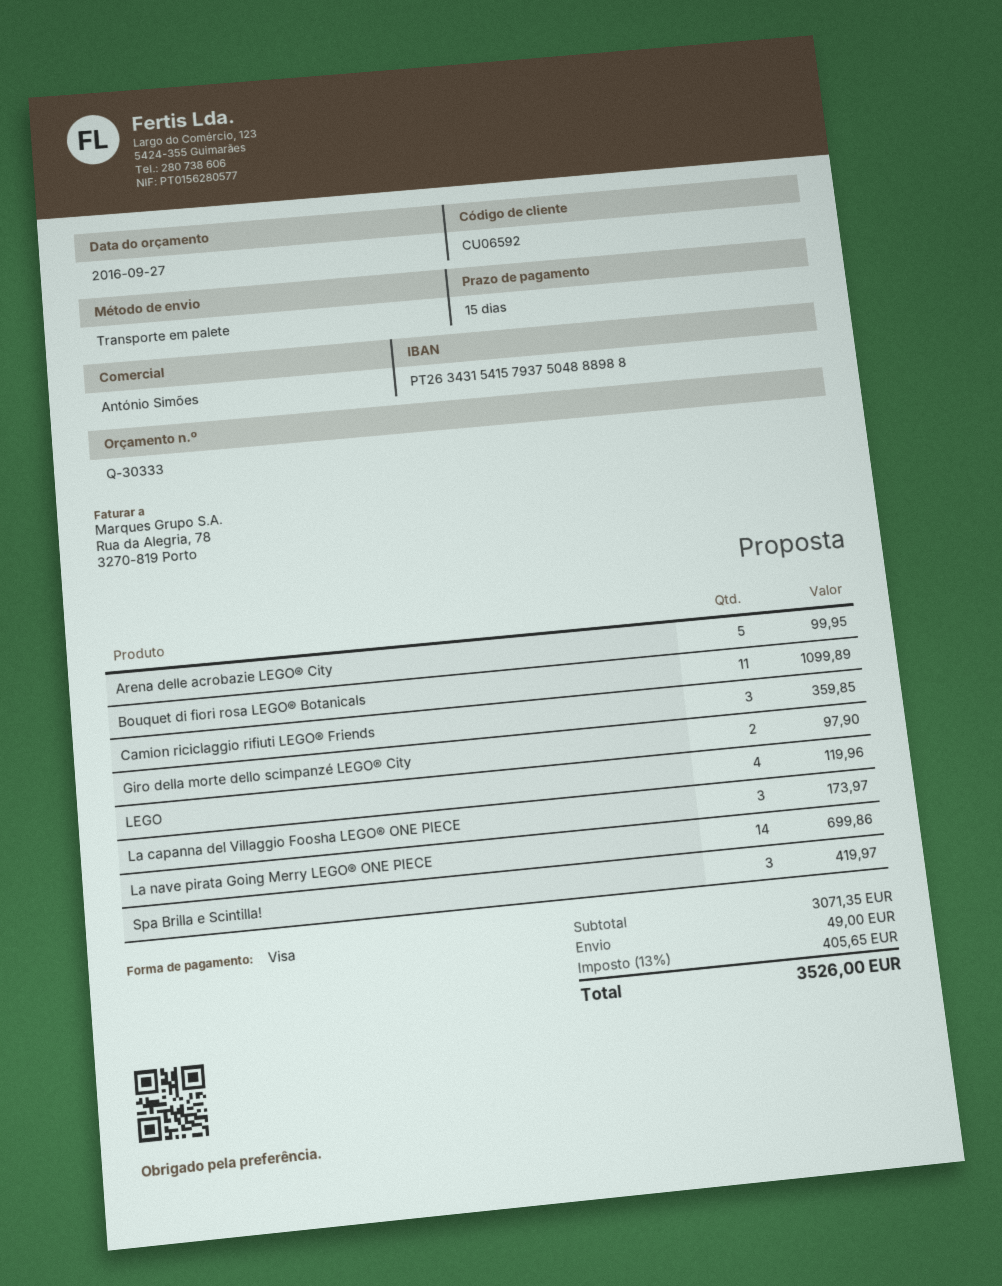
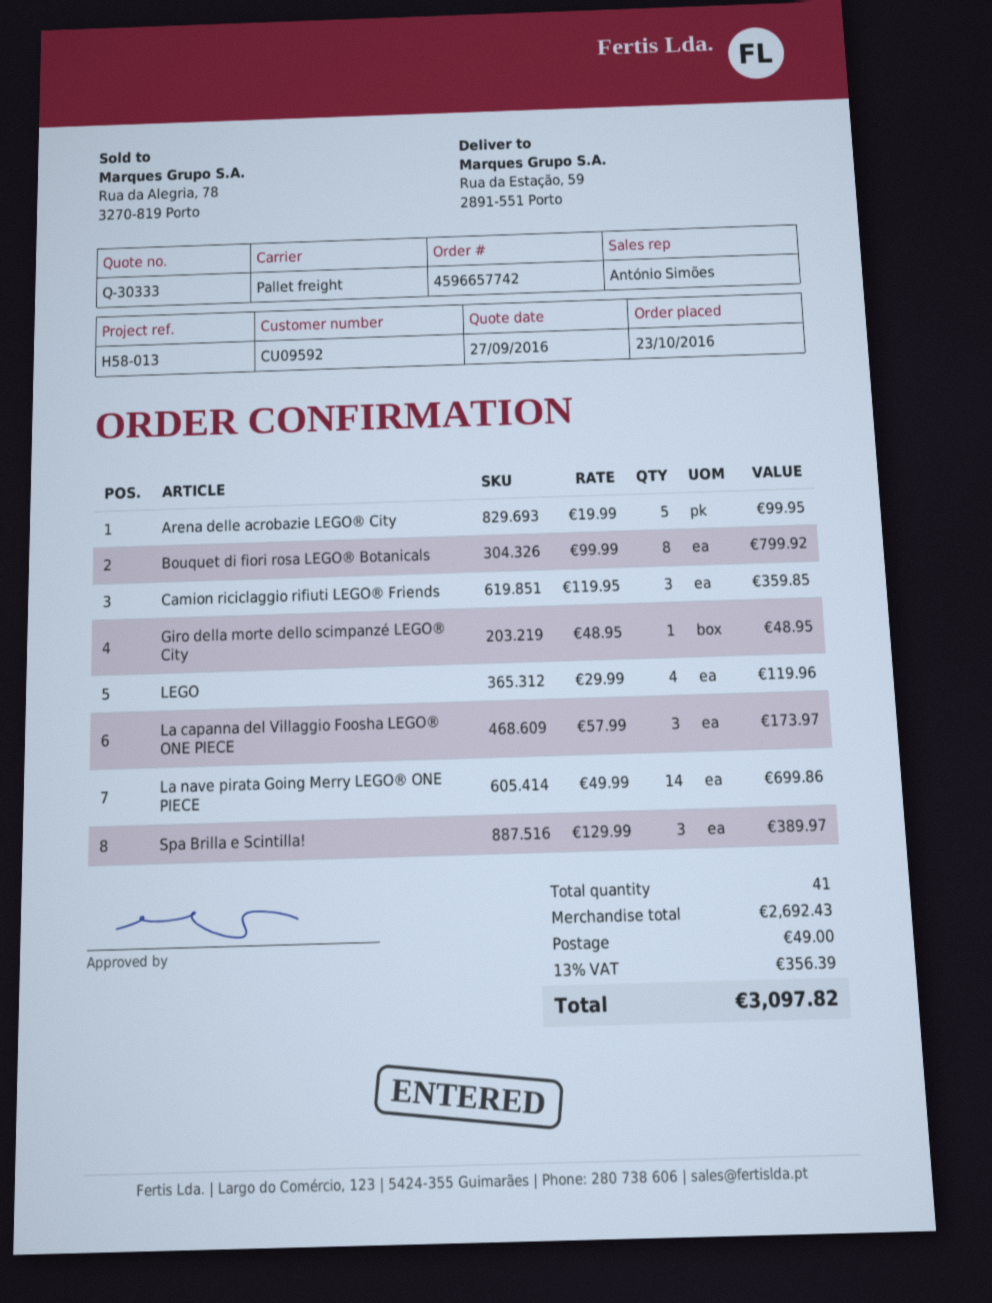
customer number: CU06592 -> CU09592
Bouquet di fiori rosa LEGO® Botanicals: 11 for 1099.89 -> 8 for 799.92
Giro della morte dello scimpanzé LEGO® City: 2 for 97.90 -> 1 for 48.95
Spa Brilla e Scintilla!: 3 for 419.97 -> 3 for 389.97
subtotal: 3071.35 -> 2692.43
tax: 13% = 405.65 -> 13% = 356.39
total: 3526.00 -> 3097.82

